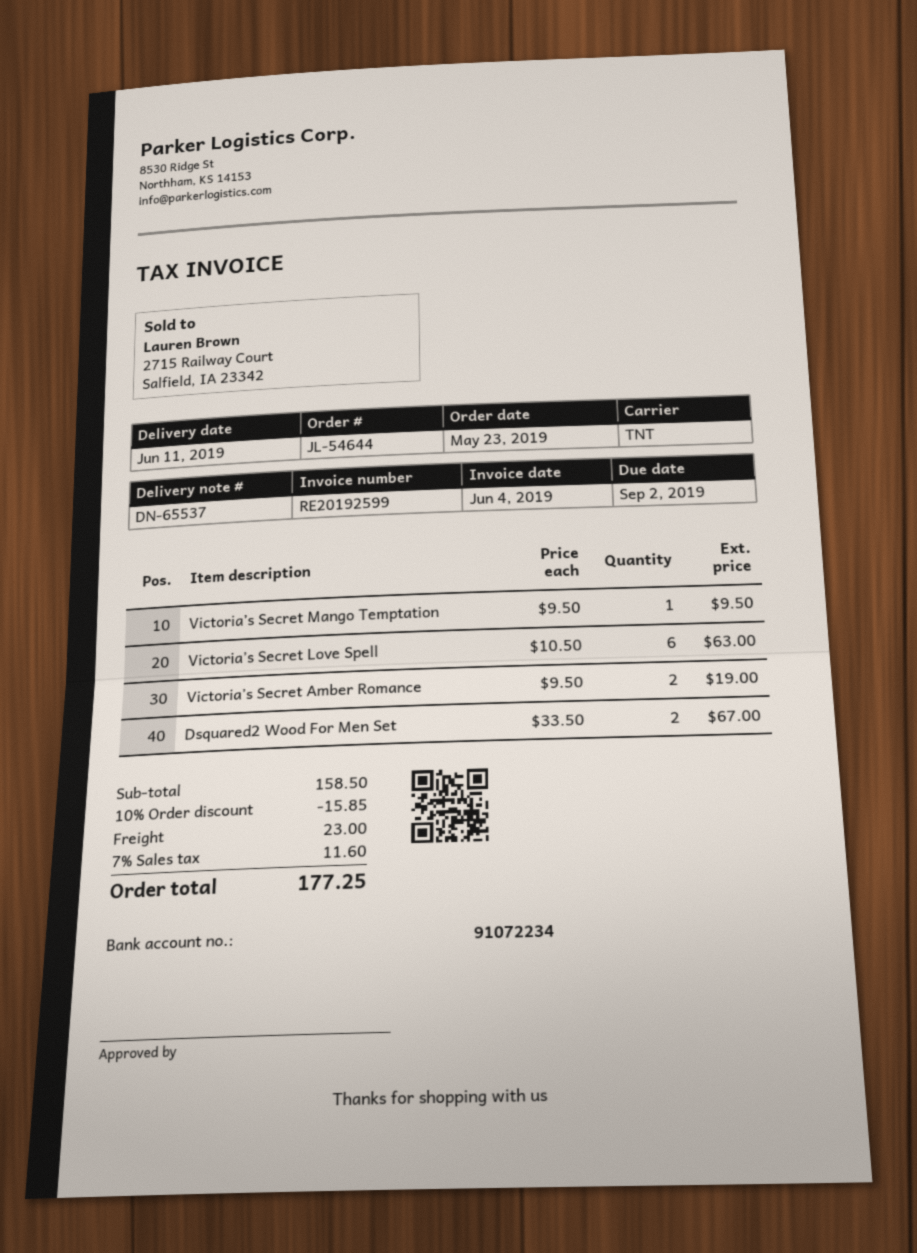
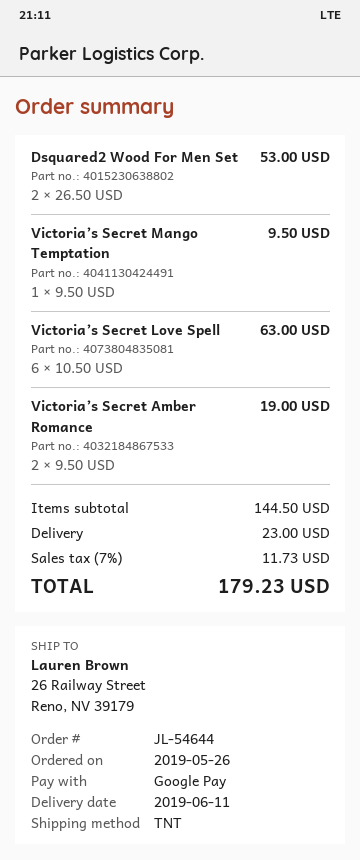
order date: 2019-05-23 -> 2019-05-26
Dsquared2 Wood For Men Set: 2 x 33.50 = 67.00 -> 2 x 26.50 = 53.00
subtotal: 158.50 -> 144.50
discount: 10% = 15.85 -> none
tax: 7% = 11.60 -> 7% = 11.73
total: 177.25 -> 179.23

